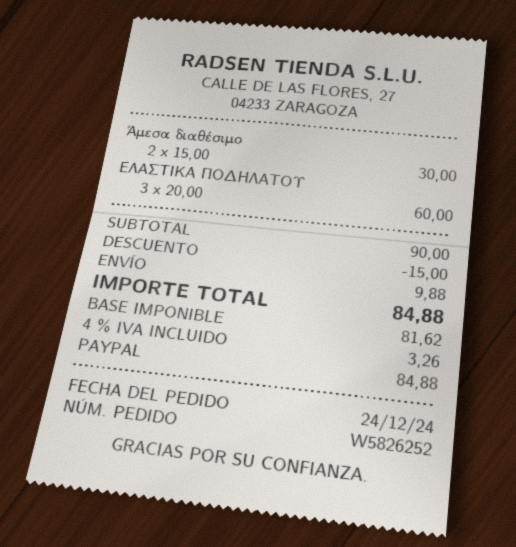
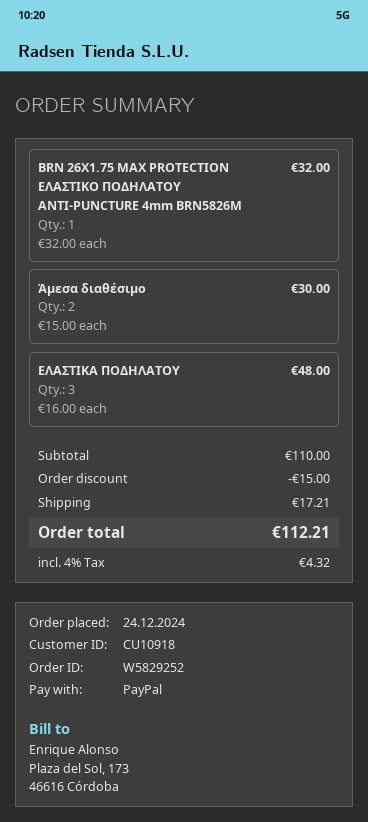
order number: W5826252 -> W5829252
ΕΛΑΣΤΙΚΑ ΠΟΔΗΛΑΤΟΥ: 3 x 20.00 = 60.00 -> 3 x 16.00 = 48.00
BRN 26X1.75 MAX PROTECTION ΕΛΑΣΤΙΚΟ ΠΟΔΗΛΑΤΟΥ ANTI-PUNCTURE 4mm BRN5826M: none -> 1 x 32.00 = 32.00
subtotal: 90.00 -> 110.00
shipping: 9.88 -> 17.21
tax: 4% = 3.26 -> 4% = 4.32
total: 84.88 -> 112.21

